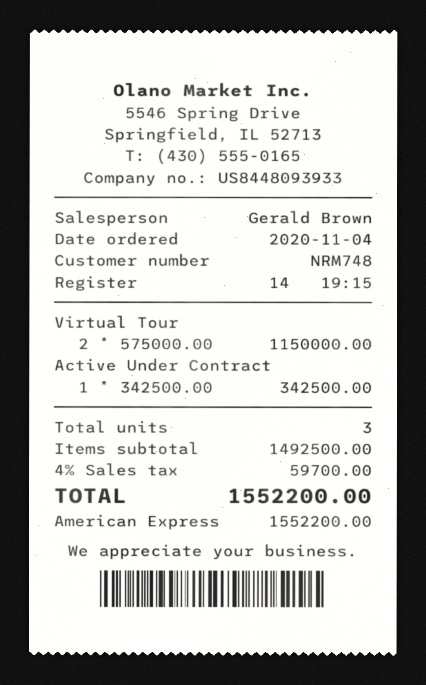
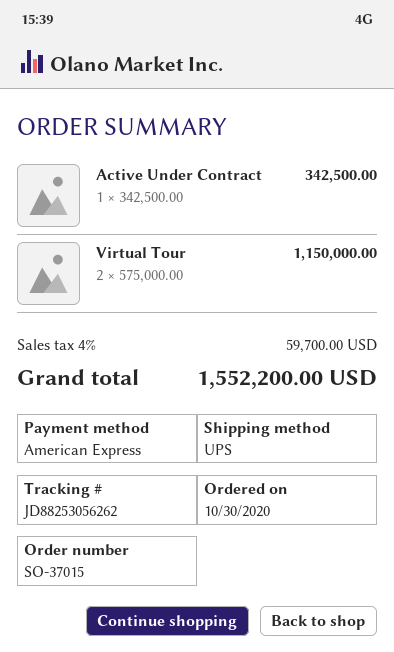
order date: 2020-11-04 -> 2020-10-30

